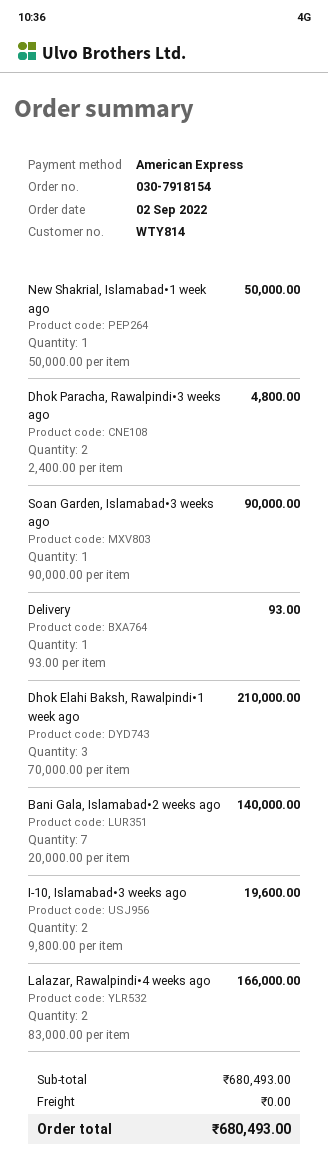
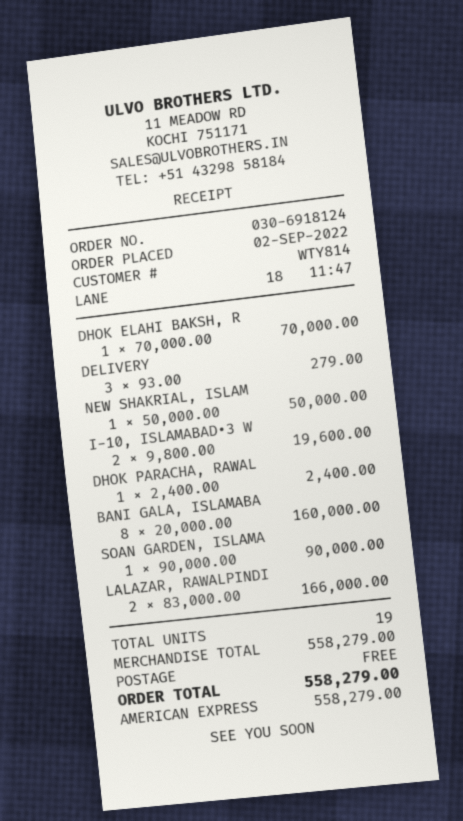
order number: 030-7918154 -> 030-6918124
Dhok Paracha, Rawalpindi•3 weeks ago: 2 x 2400.00 = 4800.00 -> 1 x 2400.00 = 2400.00
Delivery: 1 x 93.00 = 93.00 -> 3 x 93.00 = 279.00
Dhok Elahi Baksh, Rawalpindi•1 week ago: 3 x 70000.00 = 210000.00 -> 1 x 70000.00 = 70000.00
Bani Gala, Islamabad•2 weeks ago: 7 x 20000.00 = 140000.00 -> 8 x 20000.00 = 160000.00
subtotal: 680493.00 -> 558279.00
total: 680493.00 -> 558279.00

